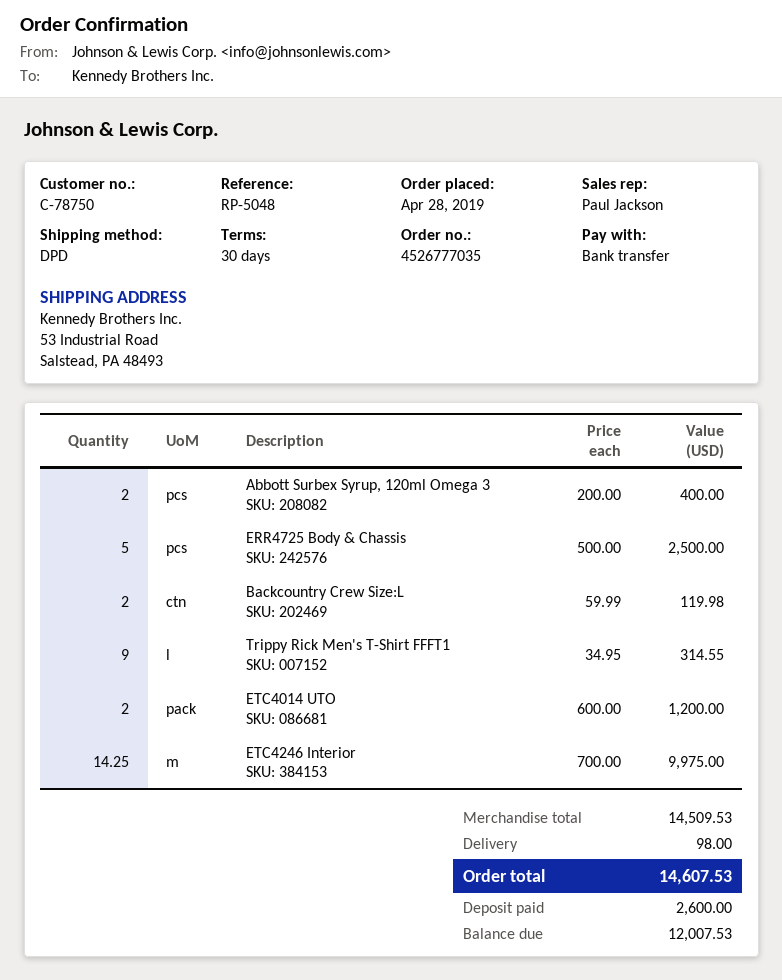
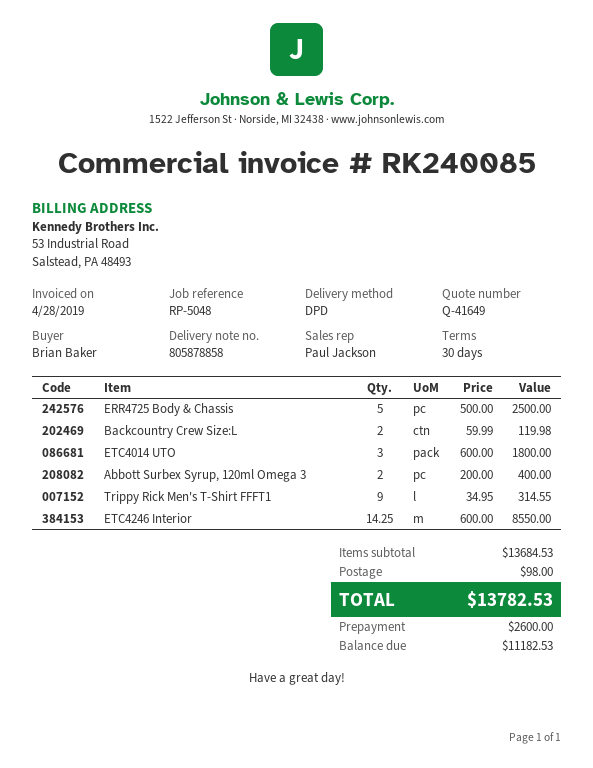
ETC4014 UTO: 2 x 600.00 = 1200.00 -> 3 x 600.00 = 1800.00
ETC4246 Interior: 14.25 x 700.00 = 9975.00 -> 14.25 x 600.00 = 8550.00
subtotal: 14509.53 -> 13684.53
total: 14607.53 -> 13782.53
balance: 12007.53 -> 11182.53

